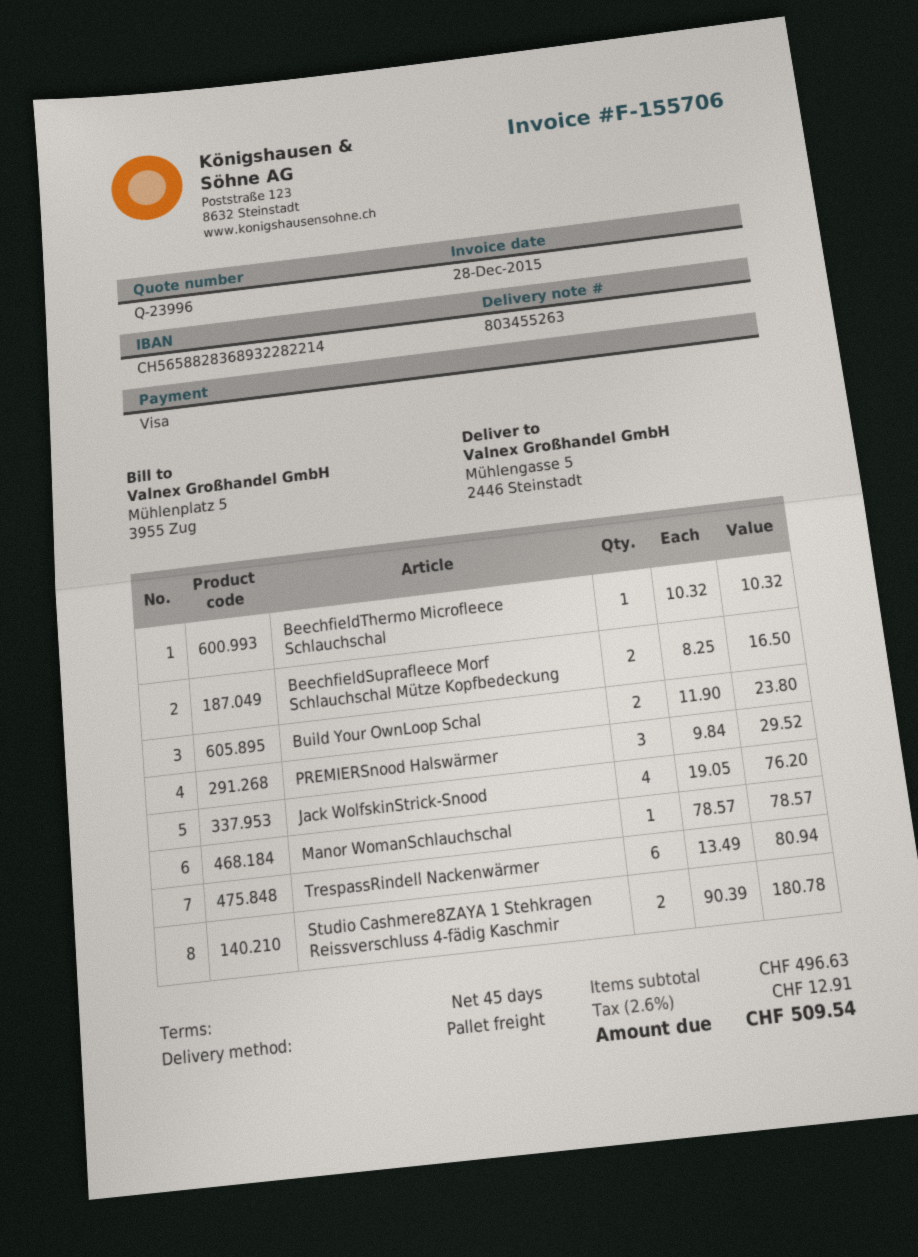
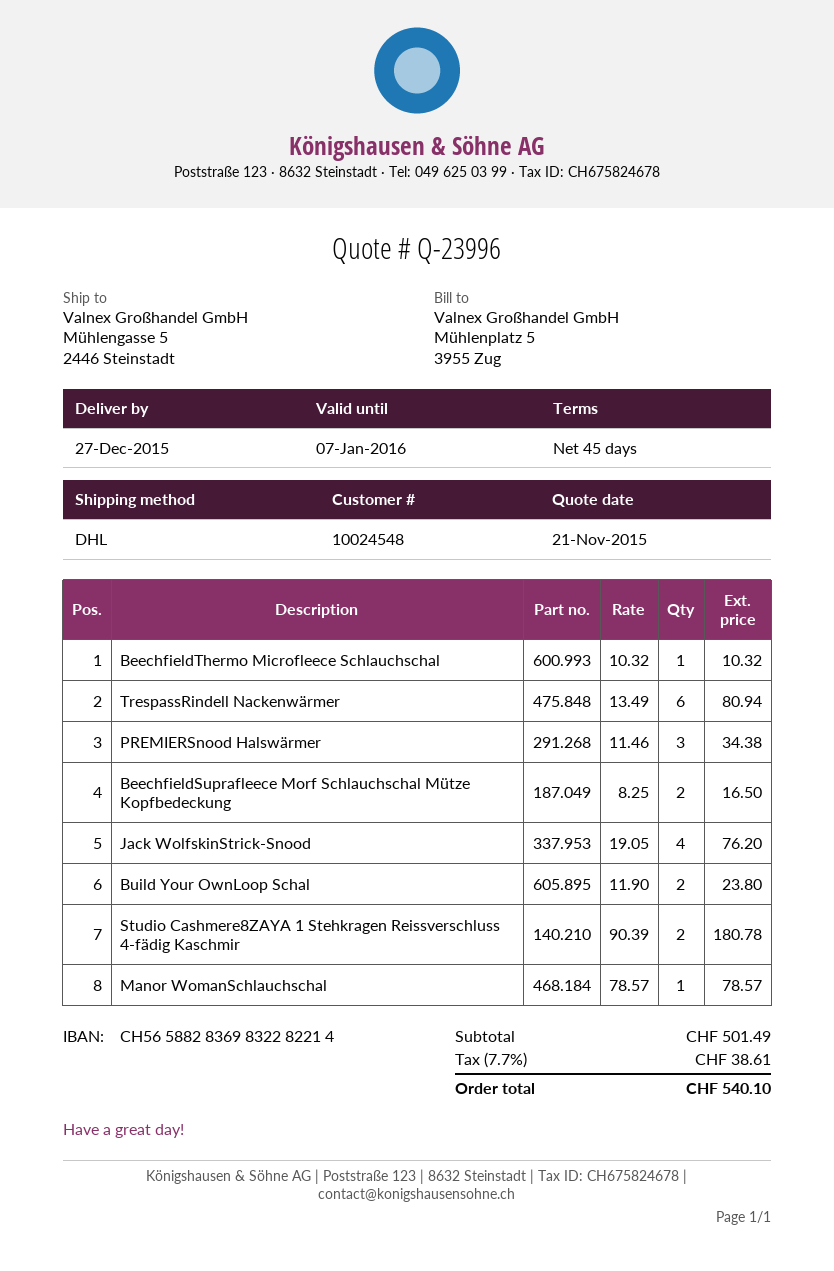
bank account: CH5658828368932282214 -> CH5658828369832282214
shipping method: pallet freight -> DHL
PREMIERSnood Halswärmer: 3 x 9.84 = 29.52 -> 3 x 11.46 = 34.38
subtotal: 496.63 -> 501.49
tax: 2.6% = 12.91 -> 7.7% = 38.61
total: 509.54 -> 540.10

